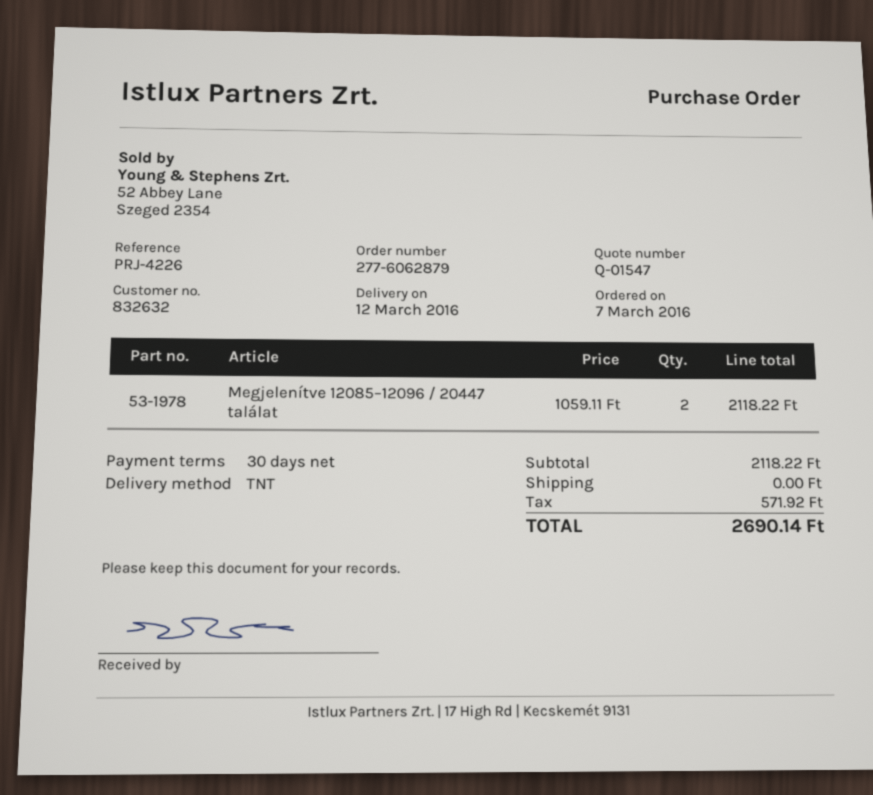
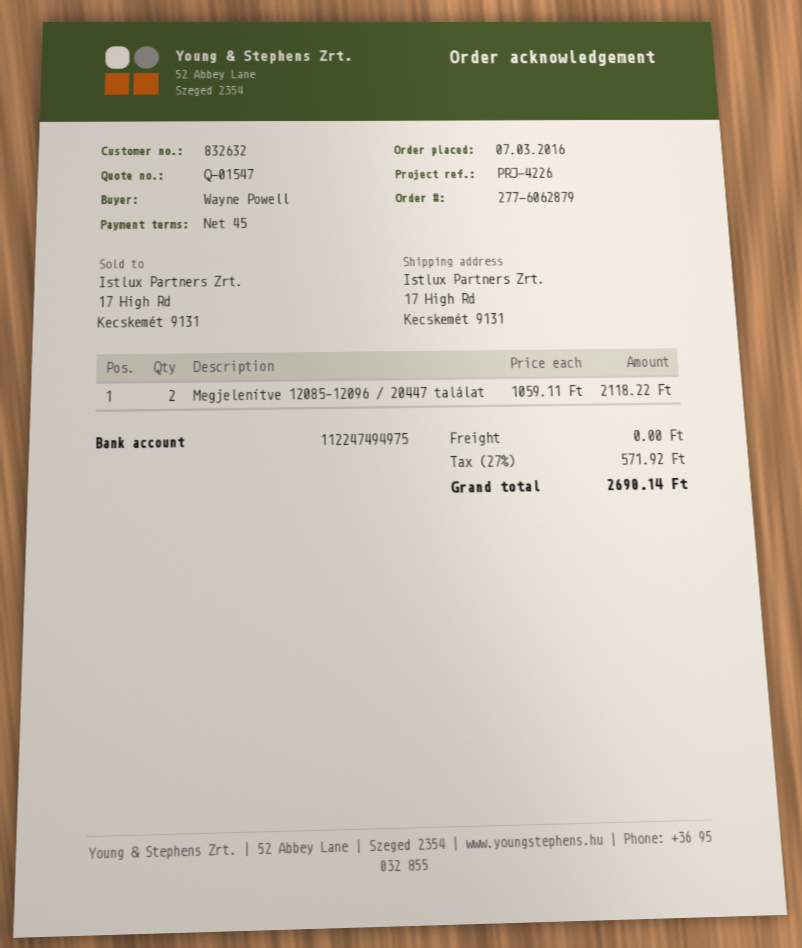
payment terms: 30 days -> 45 days

